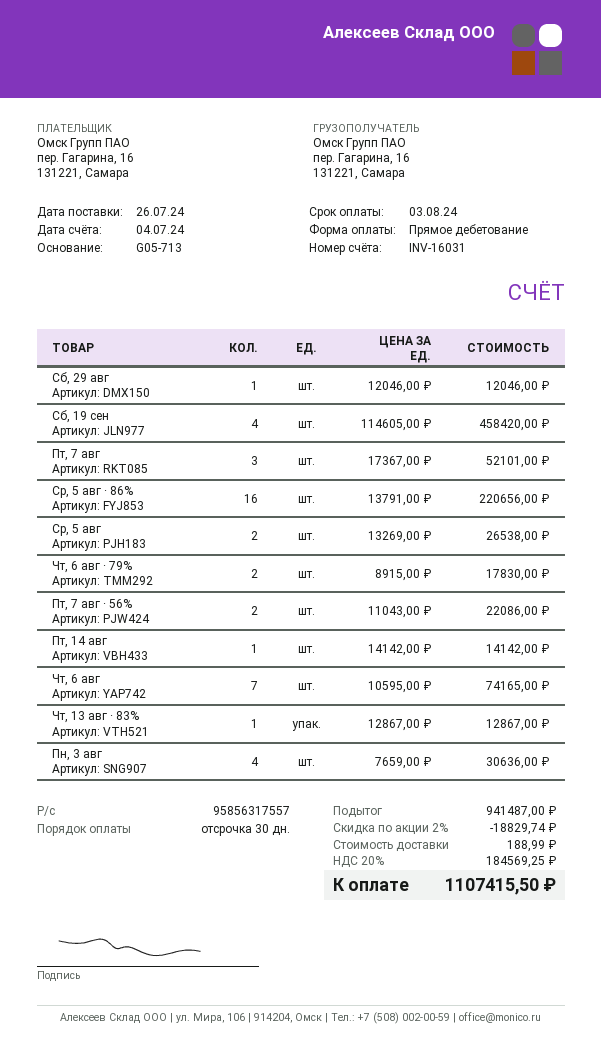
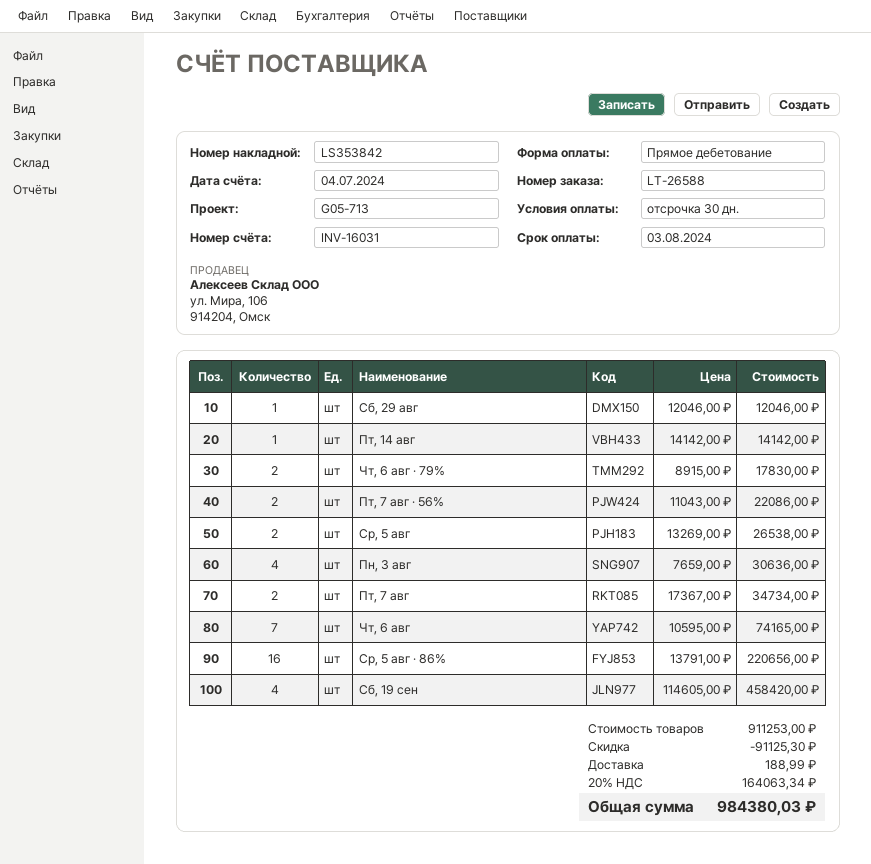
Пт, 7 авг: 3 x 17367.00 = 52101.00 -> 2 x 17367.00 = 34734.00
Чт, 13 авг · 83%: 1 x 12867.00 = 12867.00 -> none
subtotal: 941487.00 -> 911253.00
discount: 18829.74 -> 91125.30
tax: 20% = 184569.25 -> 20% = 164063.34
total: 1107415.50 -> 984380.03

